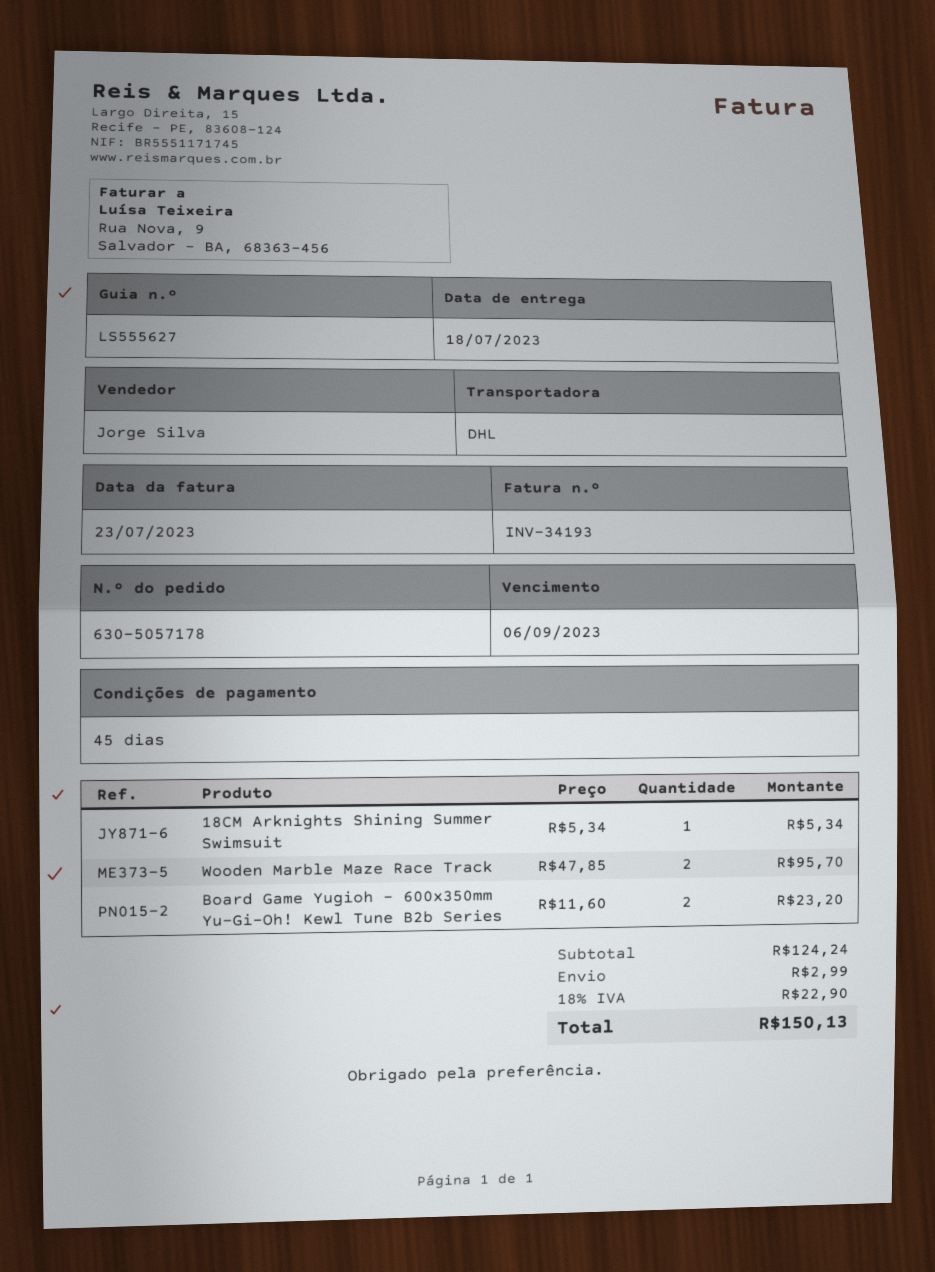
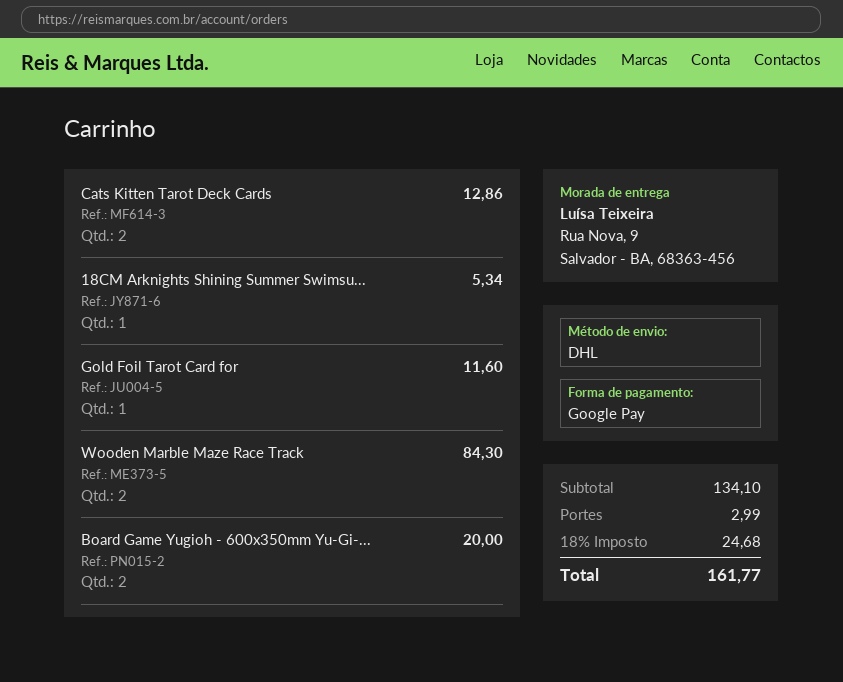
Wooden Marble Maze Race Track: 2 for 95.70 -> 2 for 84.30
Board Game Yugioh - 600x350mm Yu-Gi-Oh! Kewl Tune B2b Series: 2 for 23.20 -> 2 for 20.00
Cats Kitten Tarot Deck Cards: none -> 2 for 12.86
Gold Foil Tarot Card for: none -> 1 for 11.60
subtotal: 124.24 -> 134.10
tax: 18% = 22.90 -> 18% = 24.68
total: 150.13 -> 161.77

